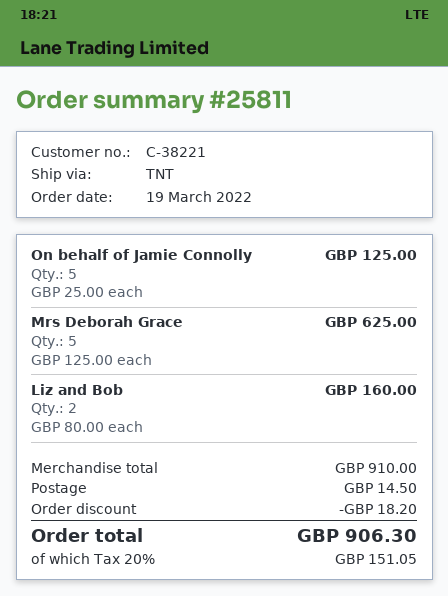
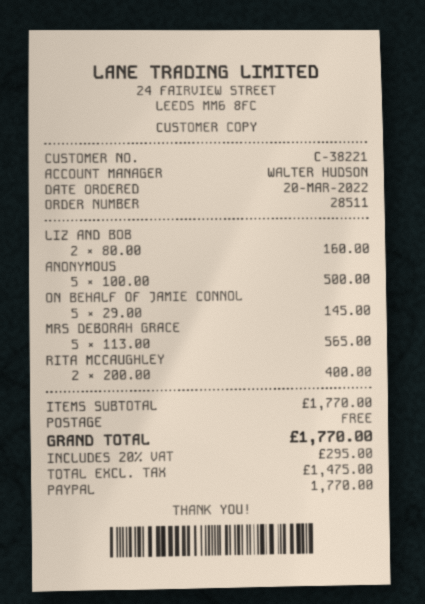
order number: 25811 -> 28511
order date: 2022-03-19 -> 2022-03-20
On behalf of Jamie Connolly: 5 x 25.00 = 125.00 -> 5 x 29.00 = 145.00
Mrs Deborah Grace: 5 x 125.00 = 625.00 -> 5 x 113.00 = 565.00
ANONYMOUS: none -> 5 x 100.00 = 500.00
RITA MCCAUGHLEY: none -> 2 x 200.00 = 400.00
subtotal: 910.00 -> 1770.00
discount: 18.20 -> none
shipping: 14.50 -> 0.00
tax: 20% = 151.05 -> 20% = 295.00
total: 906.30 -> 1770.00

